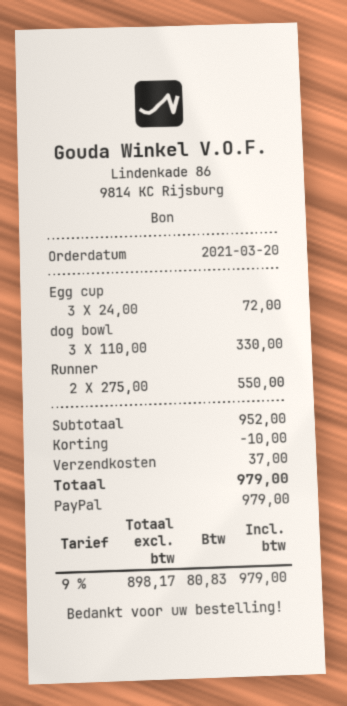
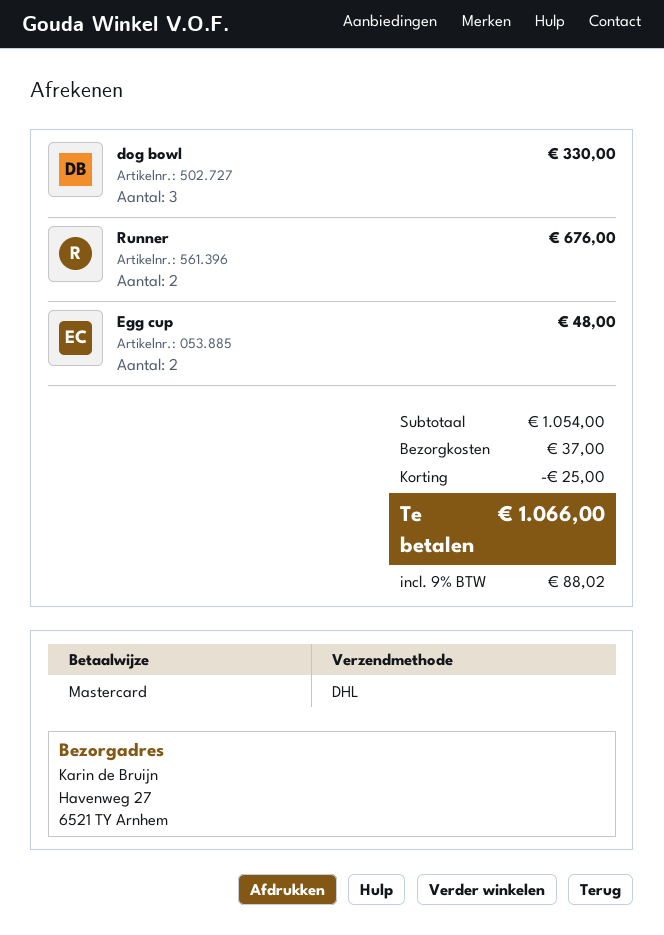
payment method: PayPal -> Mastercard
Egg cup: 3 for 72.00 -> 2 for 48.00
Runner: 2 for 550.00 -> 2 for 676.00
subtotal: 952.00 -> 1054.00
discount: 10.00 -> 25.00
tax: 9% = 80.83 -> 9% = 88.02
total: 979.00 -> 1066.00

